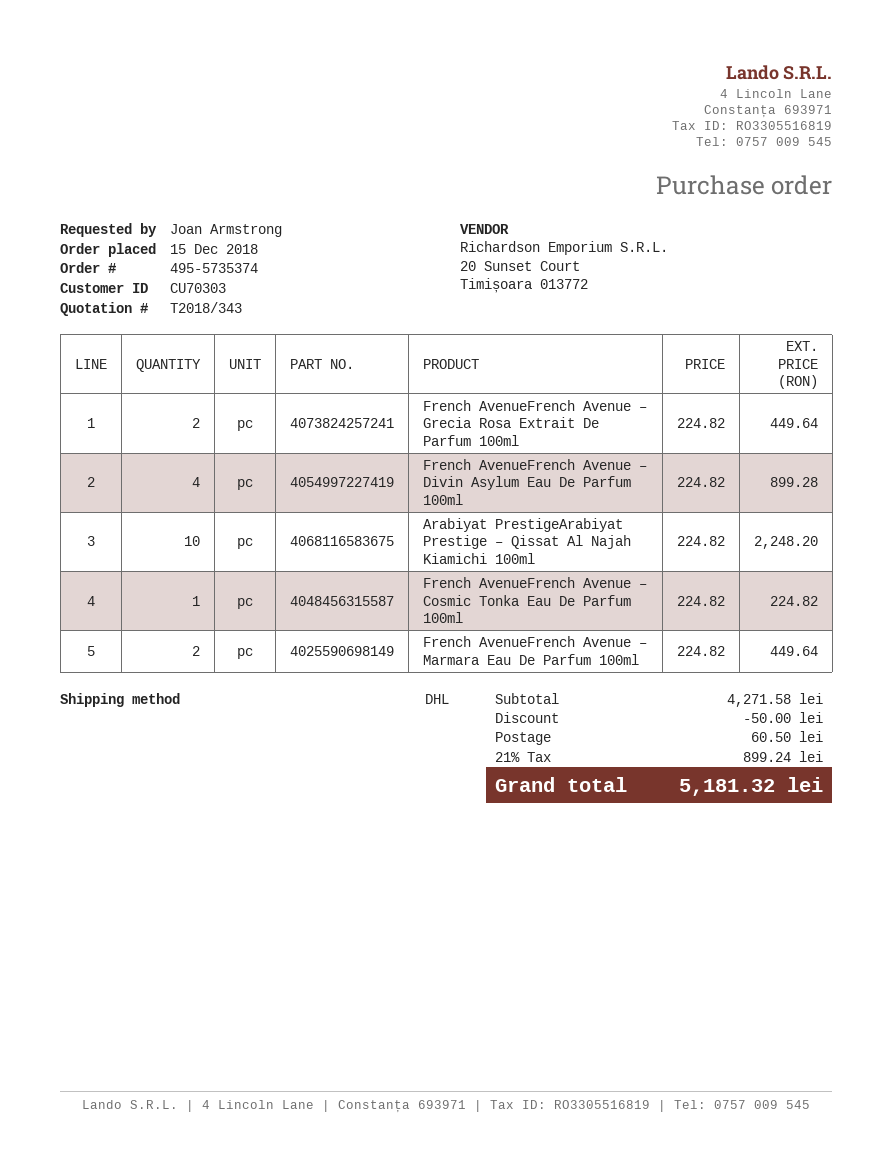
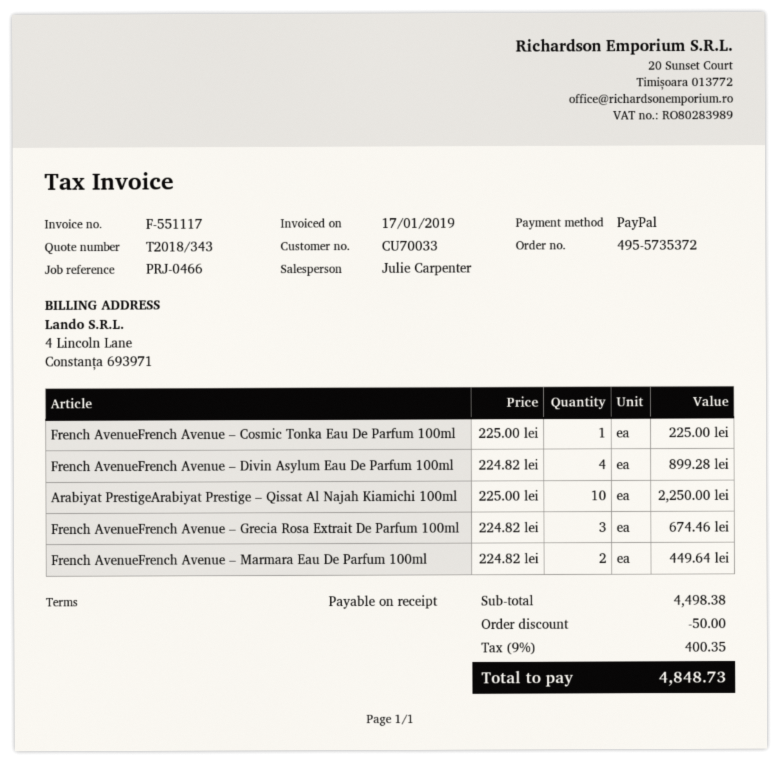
order number: 495-5735374 -> 495-5735372
customer number: CU70303 -> CU70033
French AvenueFrench Avenue – Grecia Rosa Extrait De Parfum 100ml: 2 x 224.82 = 449.64 -> 3 x 224.82 = 674.46
Arabiyat PrestigeArabiyat Prestige – Qissat Al Najah Kiamichi 100ml: 10 x 224.82 = 2248.20 -> 10 x 225.00 = 2250.00
French AvenueFrench Avenue – Cosmic Tonka Eau De Parfum 100ml: 1 x 224.82 = 224.82 -> 1 x 225.00 = 225.00
subtotal: 4271.58 -> 4498.38
shipping: 60.50 -> none
tax: 21% = 899.24 -> 9% = 400.35
total: 5181.32 -> 4848.73

